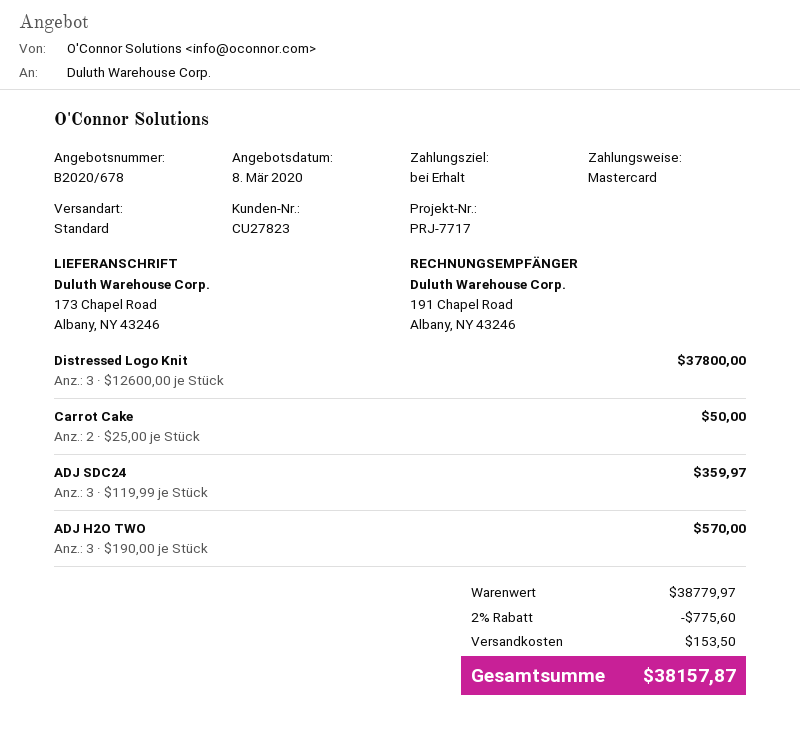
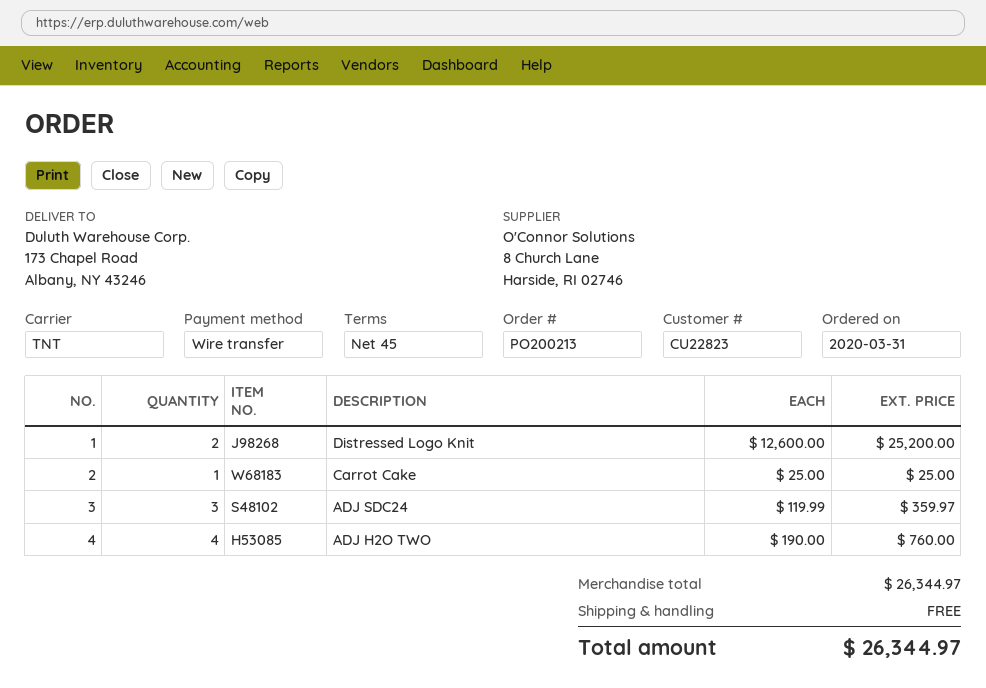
payment terms: on receipt -> 45 days
customer number: CU27823 -> CU22823
payment method: Mastercard -> bank transfer
shipping method: standard -> TNT
Distressed Logo Knit: 3 x 12600.00 = 37800.00 -> 2 x 12600.00 = 25200.00
Carrot Cake: 2 x 25.00 = 50.00 -> 1 x 25.00 = 25.00
ADJ H2O TWO: 3 x 190.00 = 570.00 -> 4 x 190.00 = 760.00
subtotal: 38779.97 -> 26344.97
discount: 2% = 775.60 -> none
shipping: 153.50 -> 0.00
total: 38157.87 -> 26344.97

